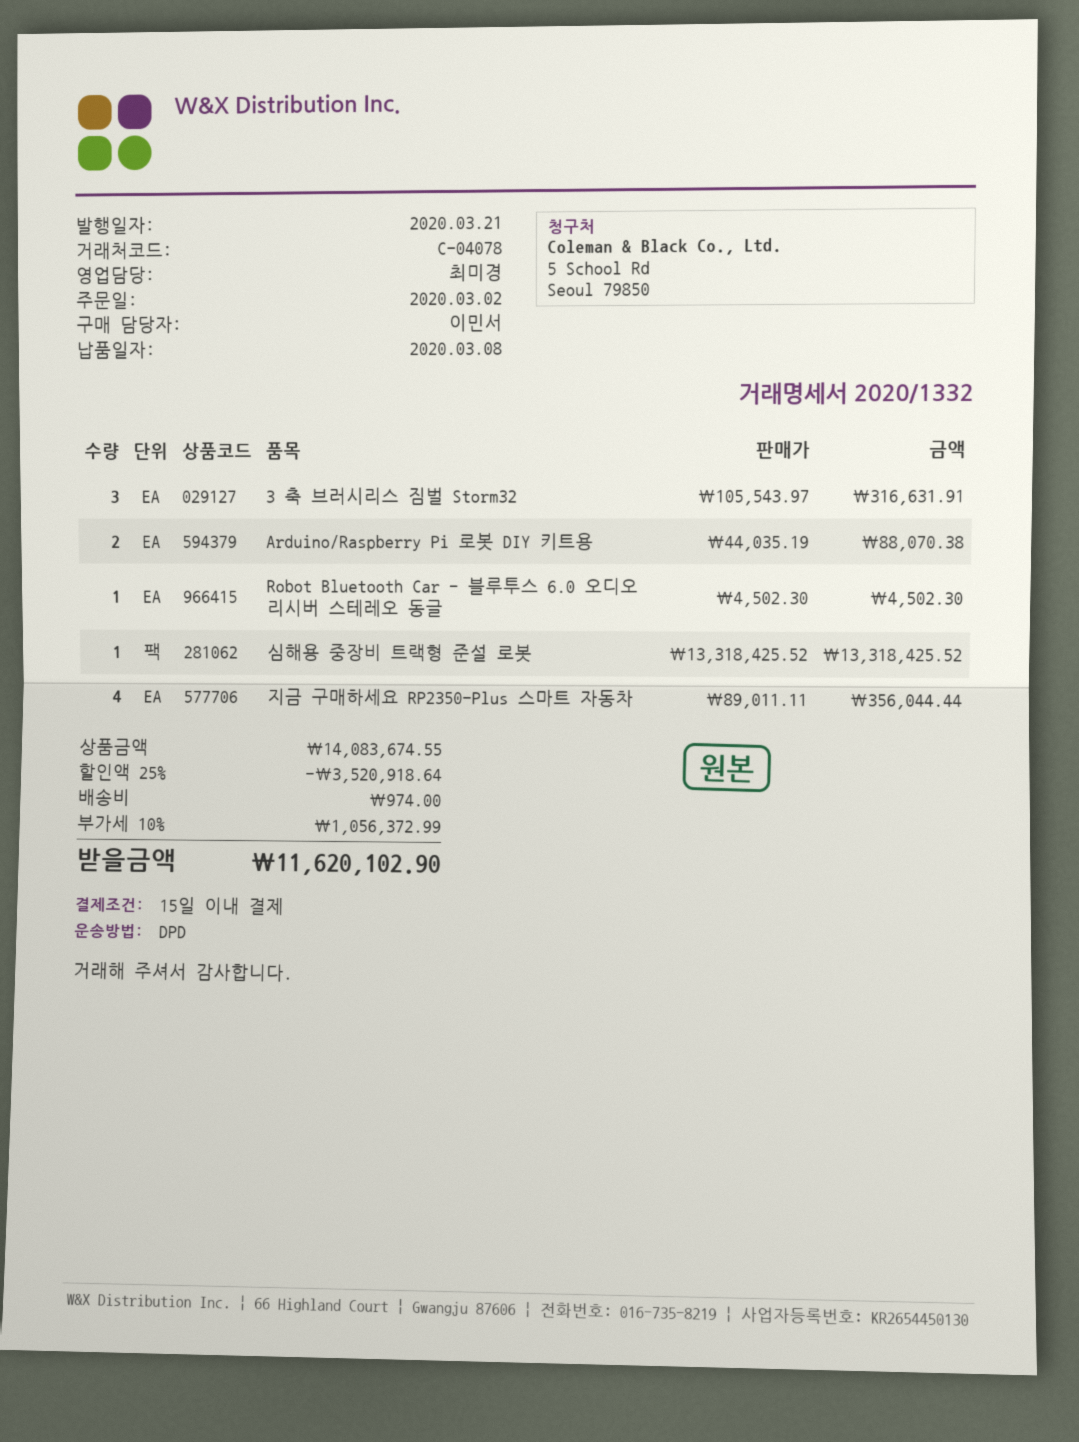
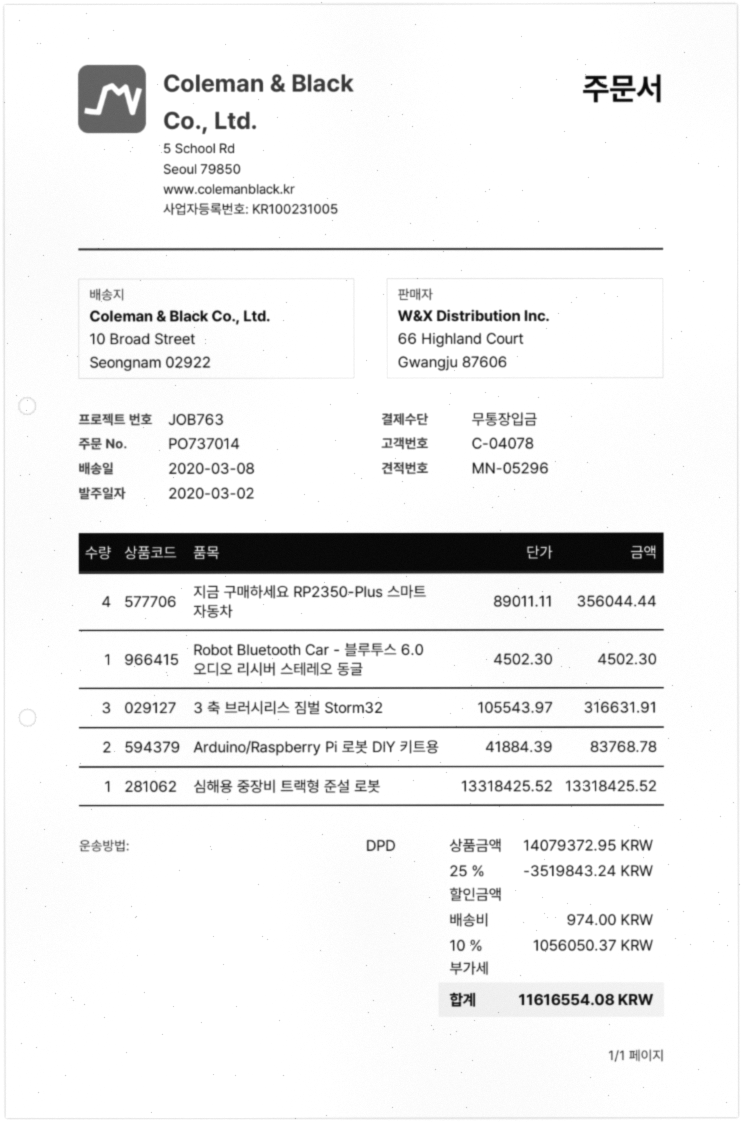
Arduino/Raspberry Pi 로봇 DIY 키트용: 2 x 44035.19 = 88070.38 -> 2 x 41884.39 = 83768.78
subtotal: 14083674.55 -> 14079372.95
discount: 25% = 3520918.64 -> 25% = 3519843.24
tax: 10% = 1056372.99 -> 10% = 1056050.37
total: 11620102.90 -> 11616554.08

